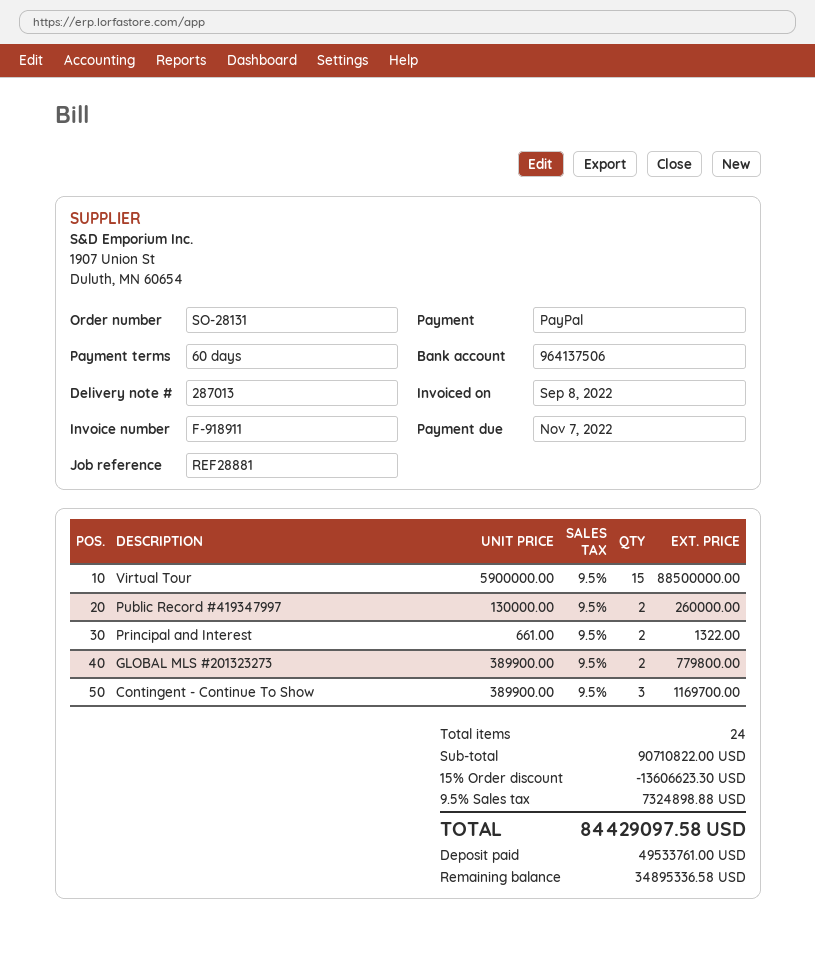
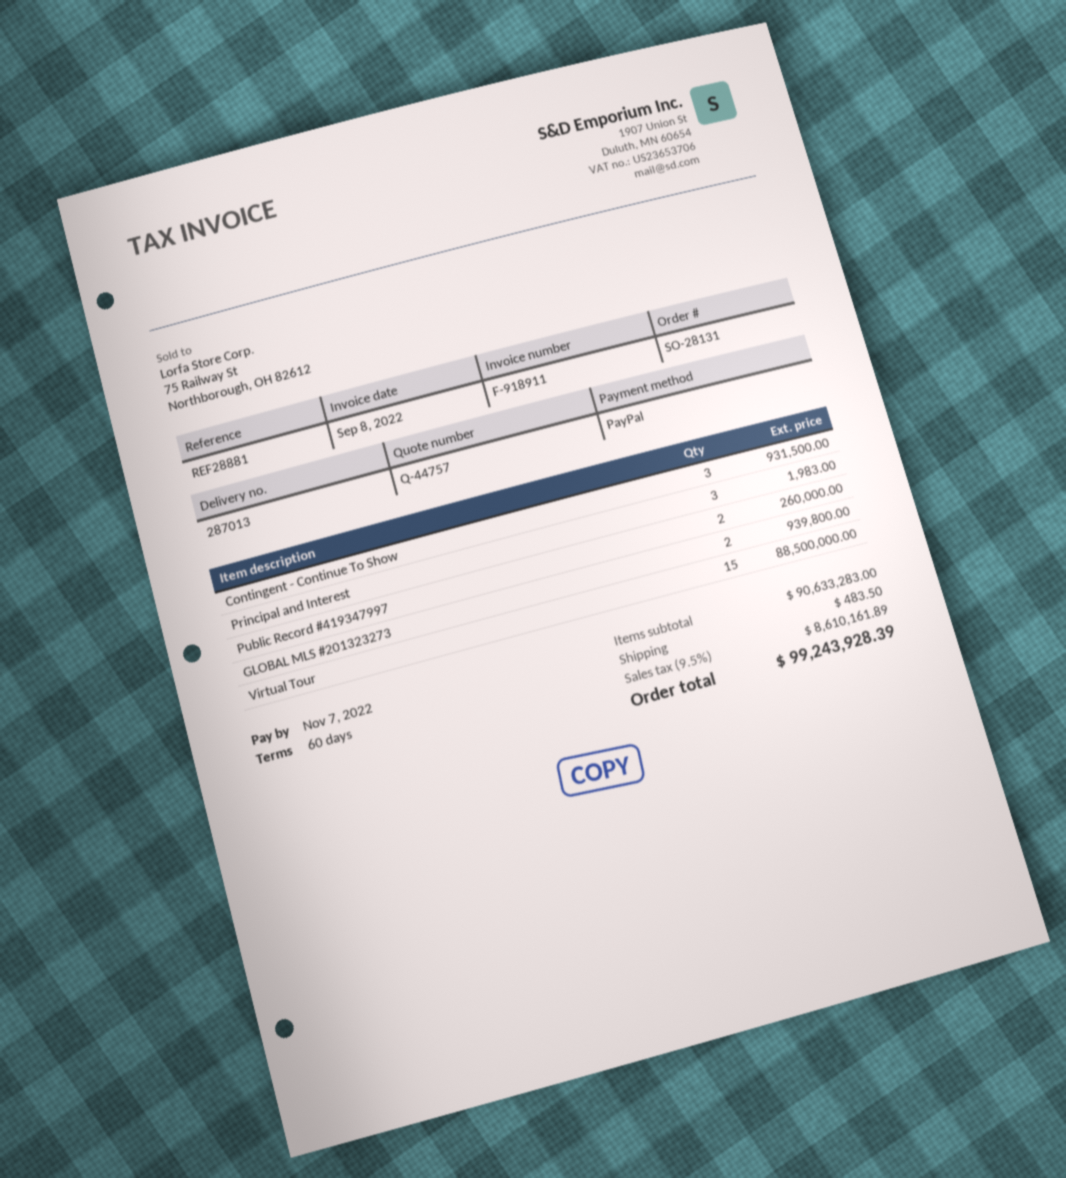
Principal and Interest: 2 for 1322.00 -> 3 for 1983.00
GLOBAL MLS #201323273: 2 for 779800.00 -> 2 for 939800.00
Contingent - Continue To Show: 3 for 1169700.00 -> 3 for 931500.00
subtotal: 90710822.00 -> 90633283.00
discount: 15% = 13606623.30 -> none
shipping: none -> 483.50
tax: 9.5% = 7324898.88 -> 9.5% = 8610161.89
total: 84429097.58 -> 99243928.39

